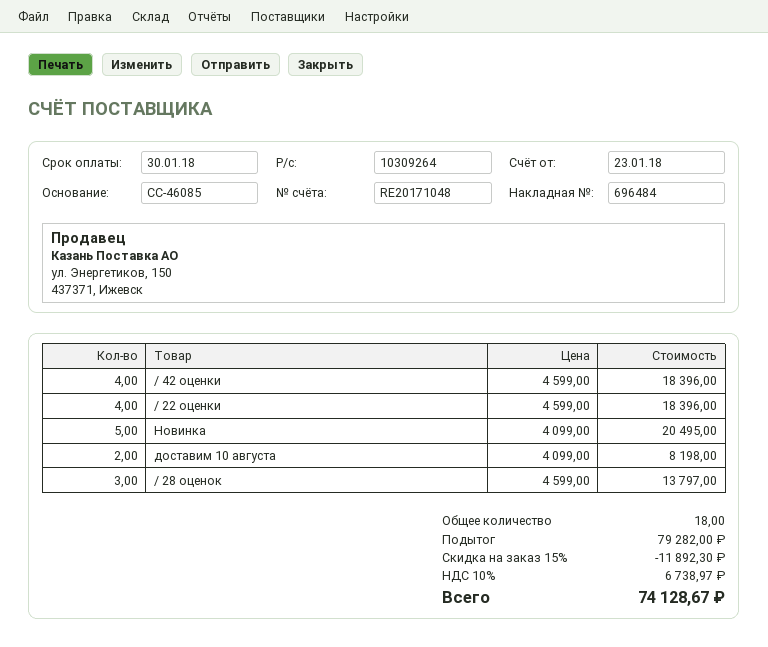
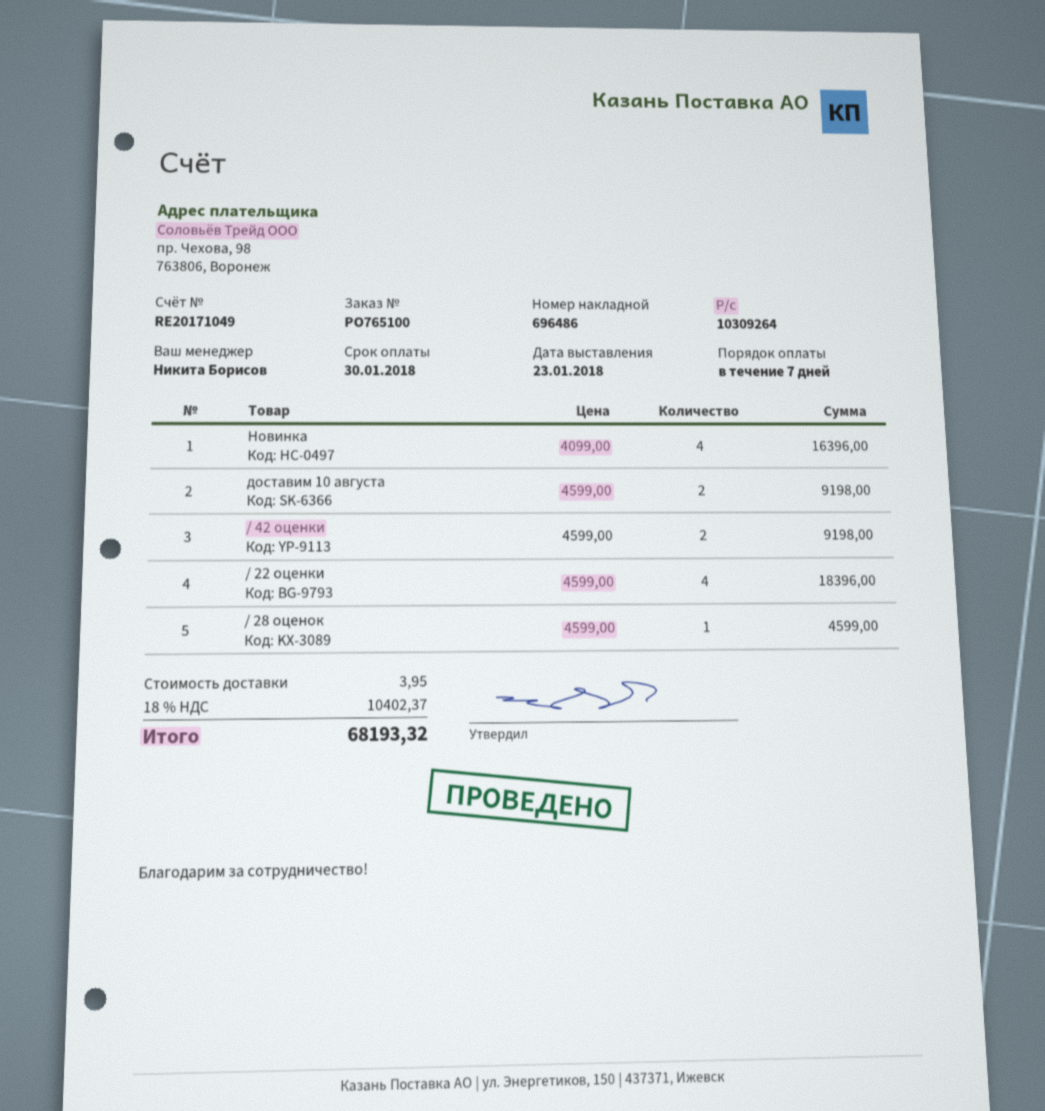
delivery note number: 696484 -> 696486
invoice number: RE20171048 -> RE20171049
/ 42 оценки: 4 x 4599.00 = 18396.00 -> 2 x 4599.00 = 9198.00
Новинка: 5 x 4099.00 = 20495.00 -> 4 x 4099.00 = 16396.00
доставим 10 августа: 2 x 4099.00 = 8198.00 -> 2 x 4599.00 = 9198.00
/ 28 оценок: 3 x 4599.00 = 13797.00 -> 1 x 4599.00 = 4599.00
discount: 15% = 11892.30 -> none
shipping: none -> 3.95
tax: 10% = 6738.97 -> 18% = 10402.37
total: 74128.67 -> 68193.32

